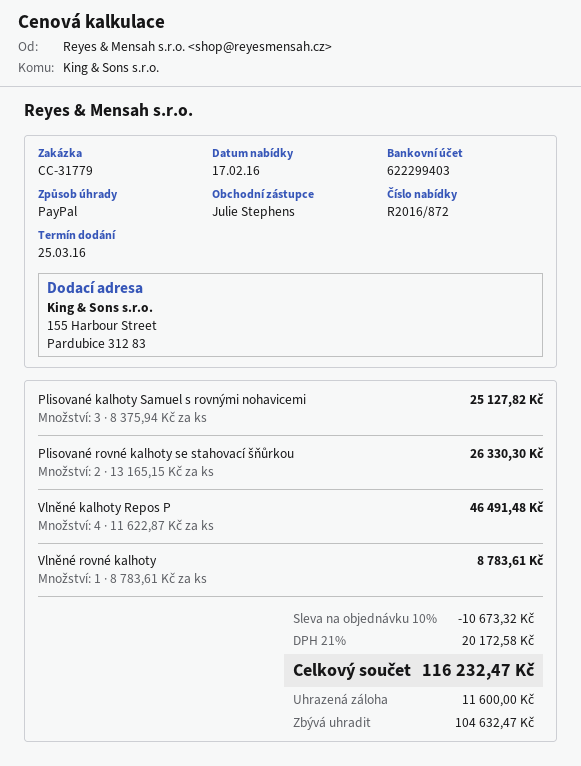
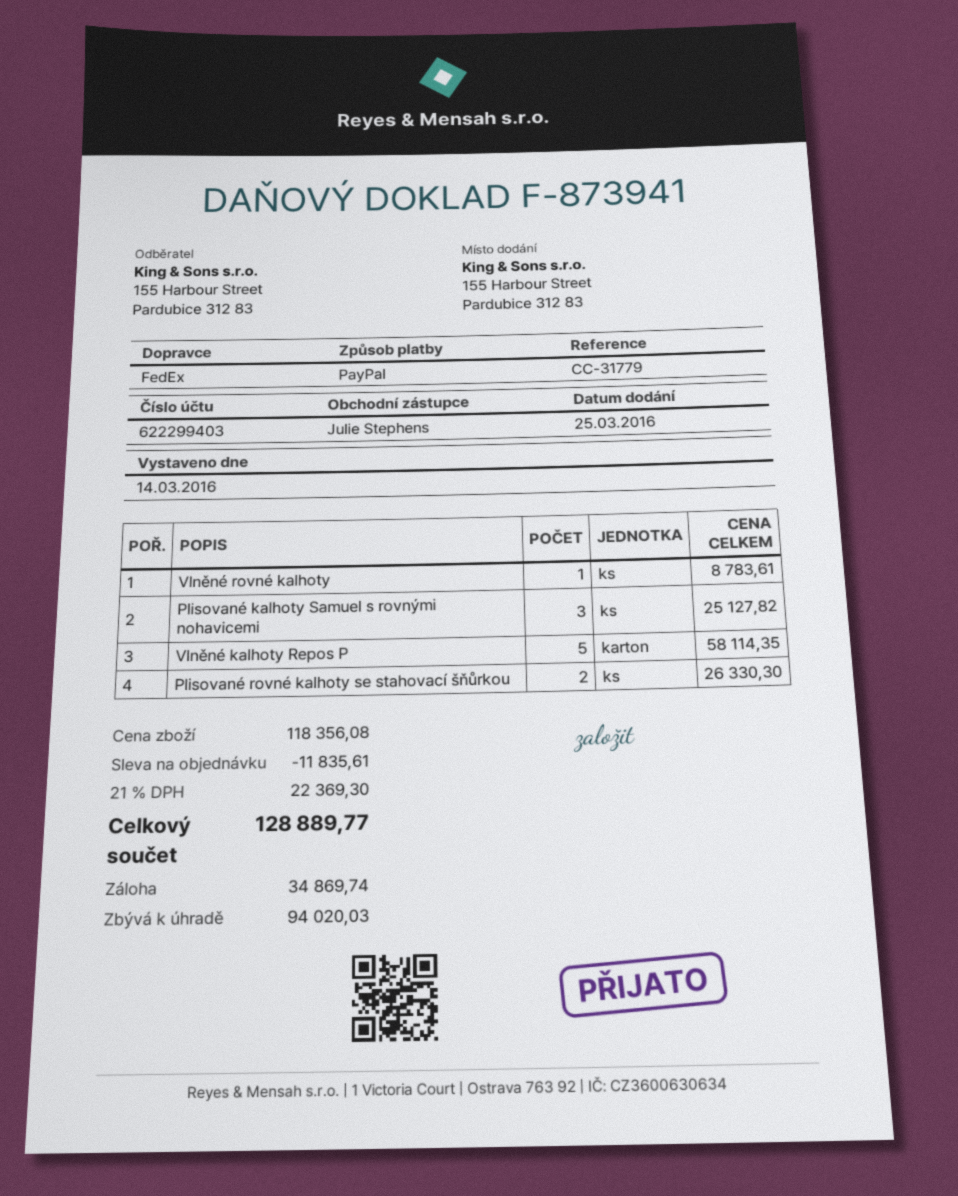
Vlněné kalhoty Repos P: 4 for 46491.48 -> 5 for 58114.35
discount: 10673.32 -> 11835.61
tax: 21% = 20172.58 -> 21% = 22369.30
total: 116232.47 -> 128889.77
deposit: 11600.00 -> 34869.74
balance: 104632.47 -> 94020.03

